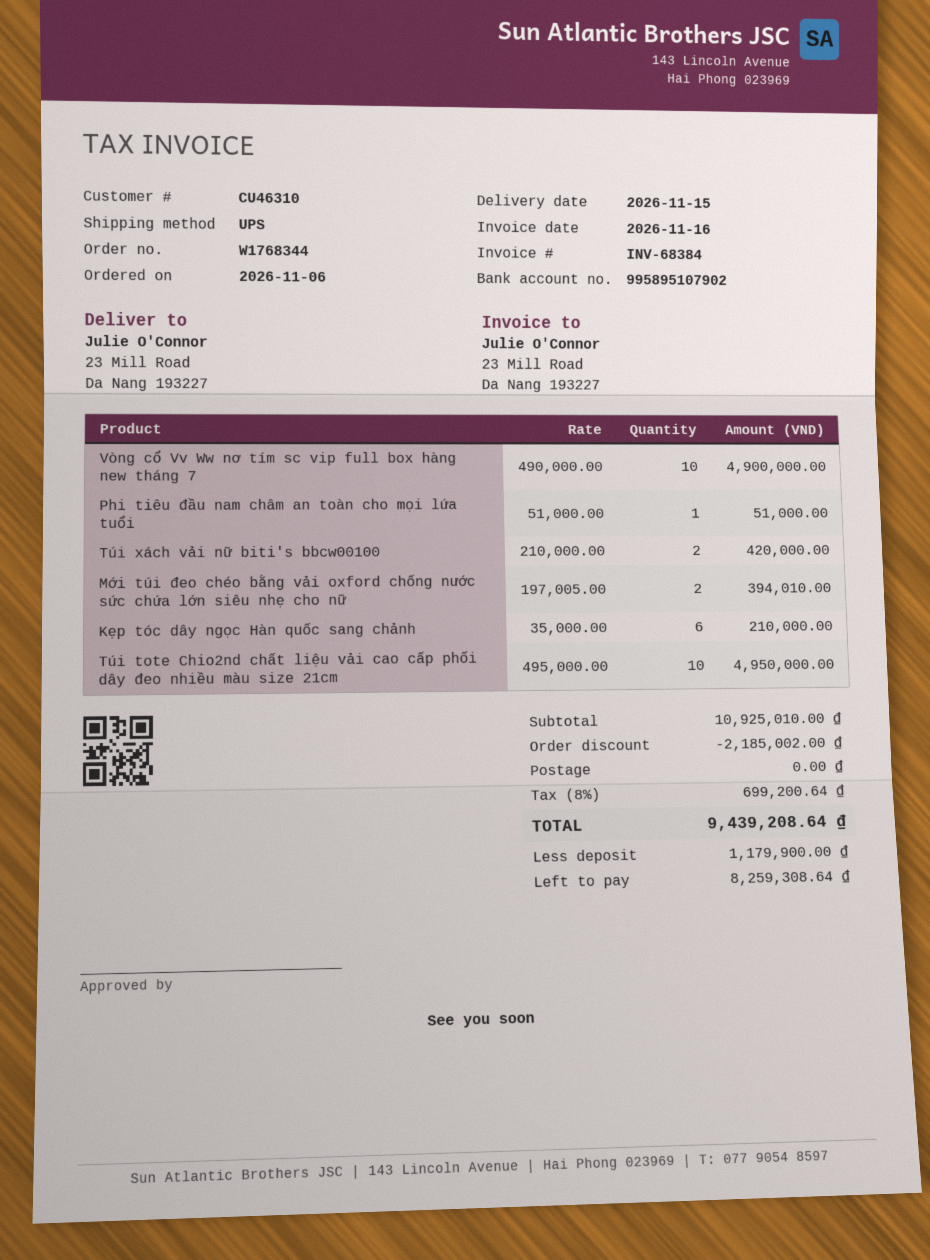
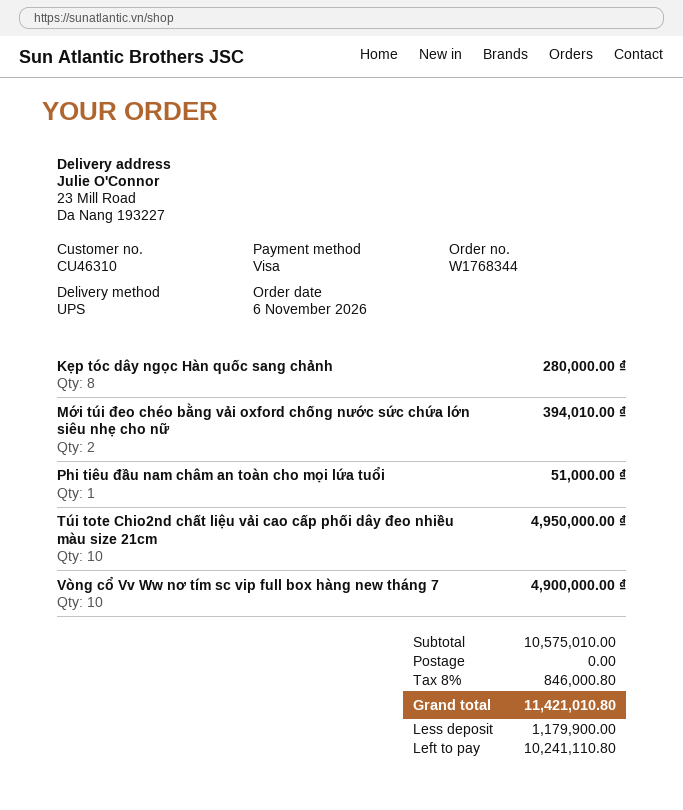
Túi xách vải nữ biti's bbcw00100: 2 for 420000.00 -> none
Kẹp tóc dây ngọc Hàn quốc sang chảnh: 6 for 210000.00 -> 8 for 280000.00
subtotal: 10925010.00 -> 10575010.00
discount: 2185002.00 -> none
tax: 8% = 699200.64 -> 8% = 846000.80
total: 9439208.64 -> 11421010.80
balance: 8259308.64 -> 10241110.80

